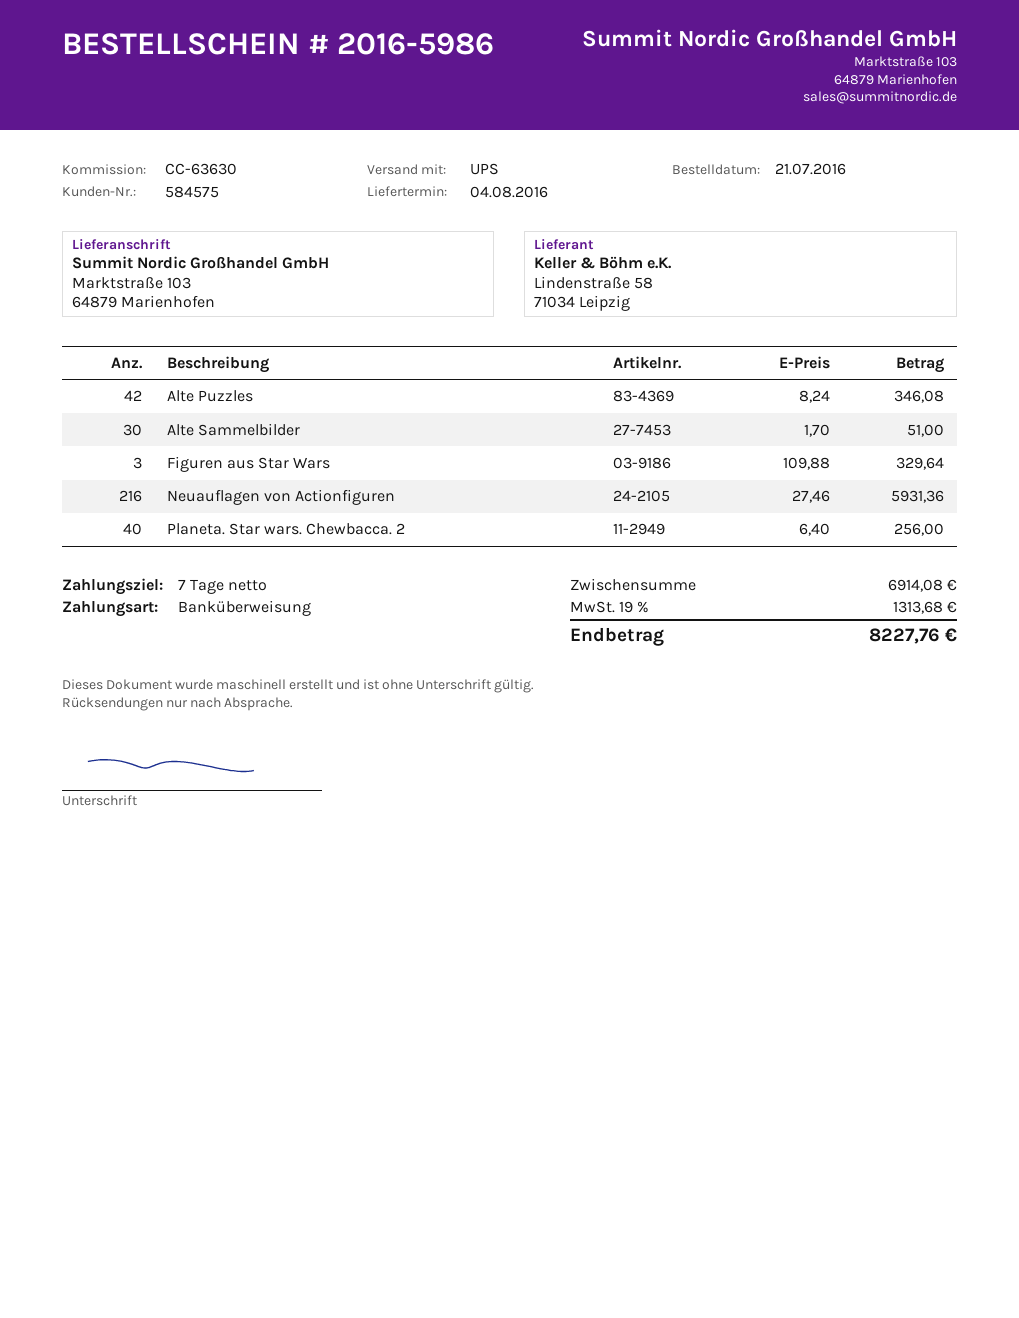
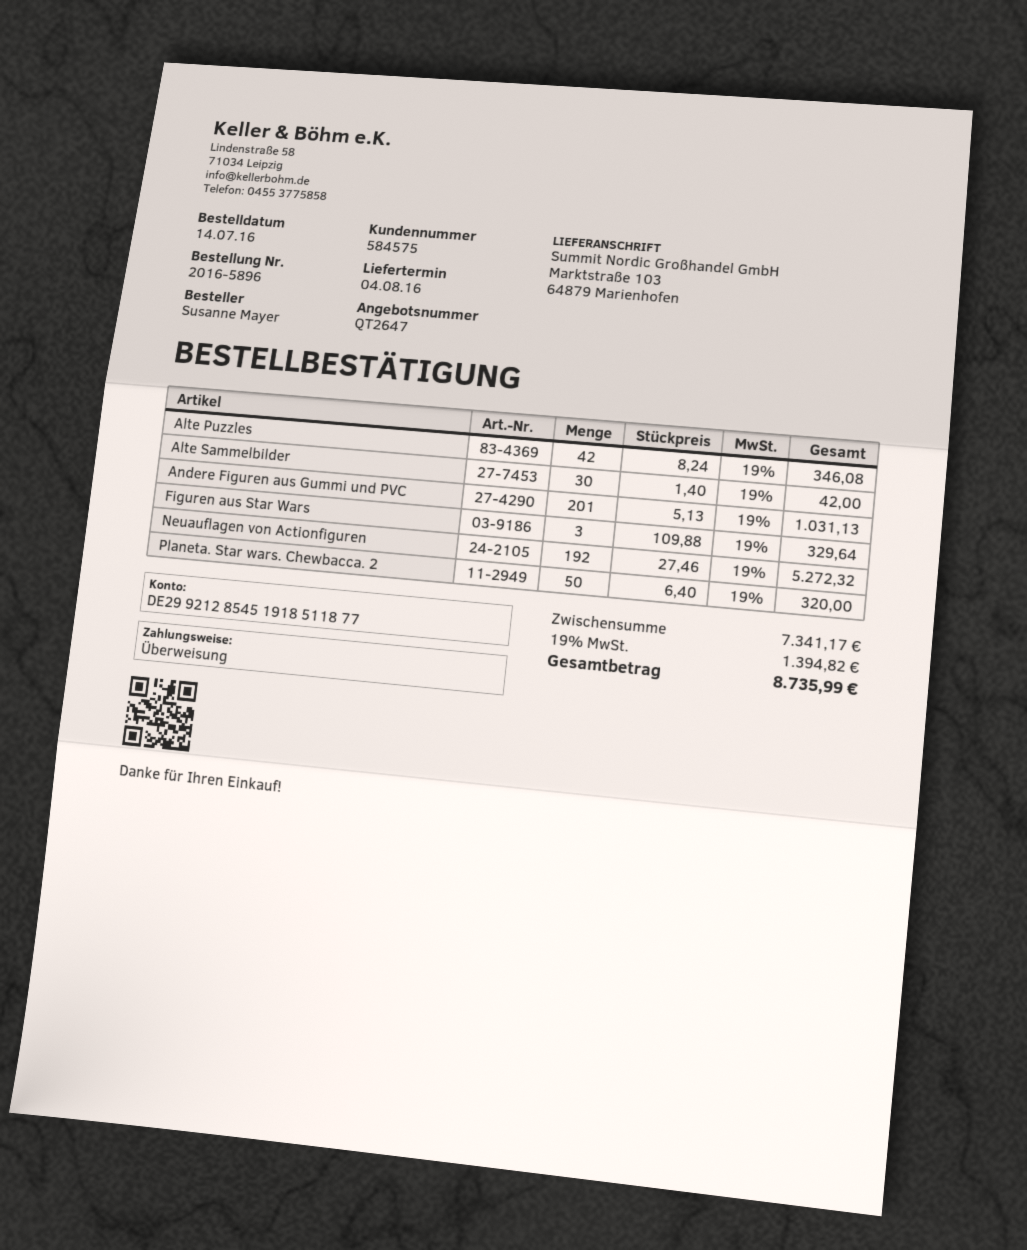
order number: 2016-5986 -> 2016-5896
order date: 2016-07-21 -> 2016-07-14
Alte Sammelbilder: 30 x 1.70 = 51.00 -> 30 x 1.40 = 42.00
Neuauflagen von Actionfiguren: 216 x 27.46 = 5931.36 -> 192 x 27.46 = 5272.32
Planeta. Star wars. Chewbacca. 2: 40 x 6.40 = 256.00 -> 50 x 6.40 = 320.00
Andere Figuren aus Gummi und PVC: none -> 201 x 5.13 = 1031.13
subtotal: 6914.08 -> 7341.17
tax: 19% = 1313.68 -> 19% = 1394.82
total: 8227.76 -> 8735.99

